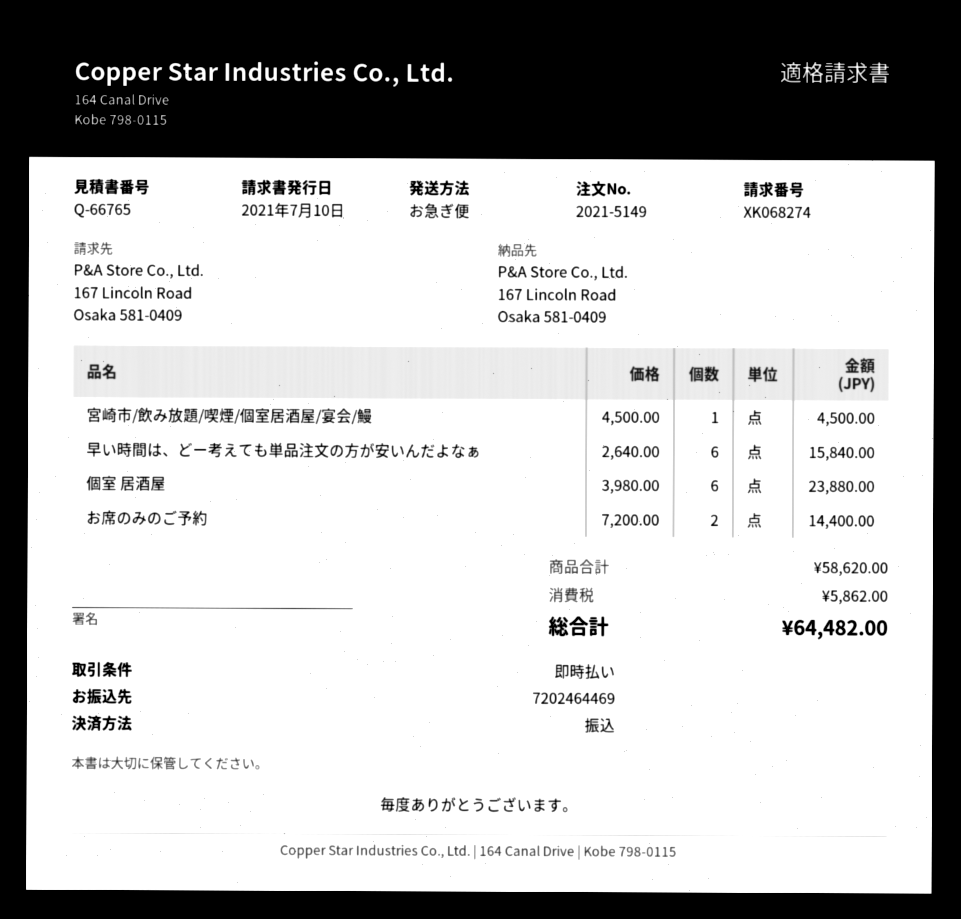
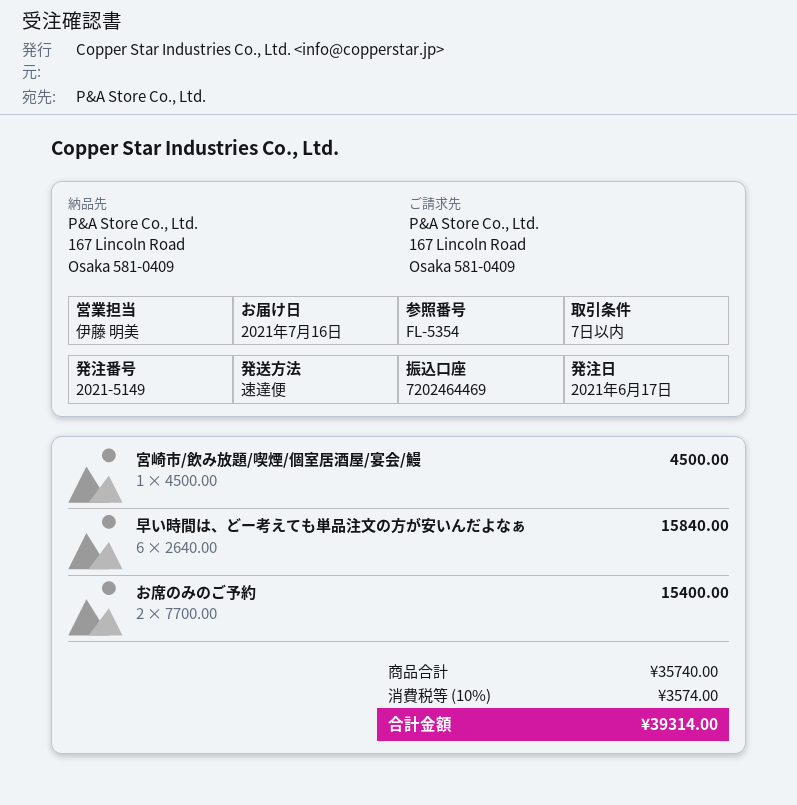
payment terms: on receipt -> 7 days
個室 居酒屋: 6 x 3980.00 = 23880.00 -> none
お席のみのご予約: 2 x 7200.00 = 14400.00 -> 2 x 7700.00 = 15400.00
subtotal: 58620.00 -> 35740.00
tax: 5862.00 -> 3574.00
total: 64482.00 -> 39314.00

